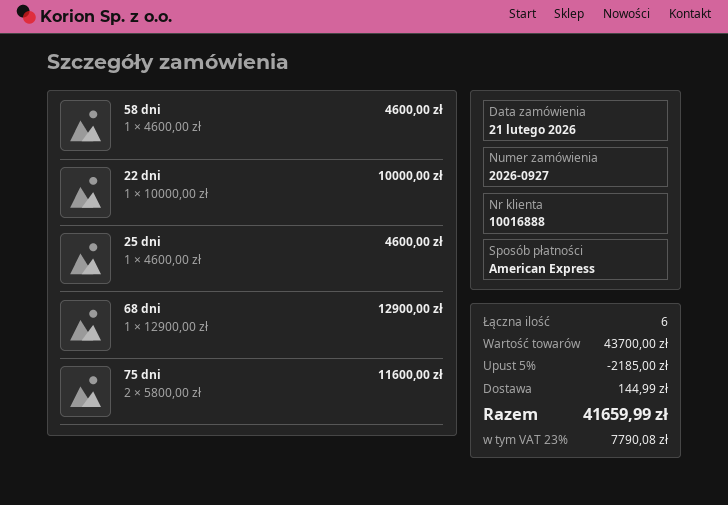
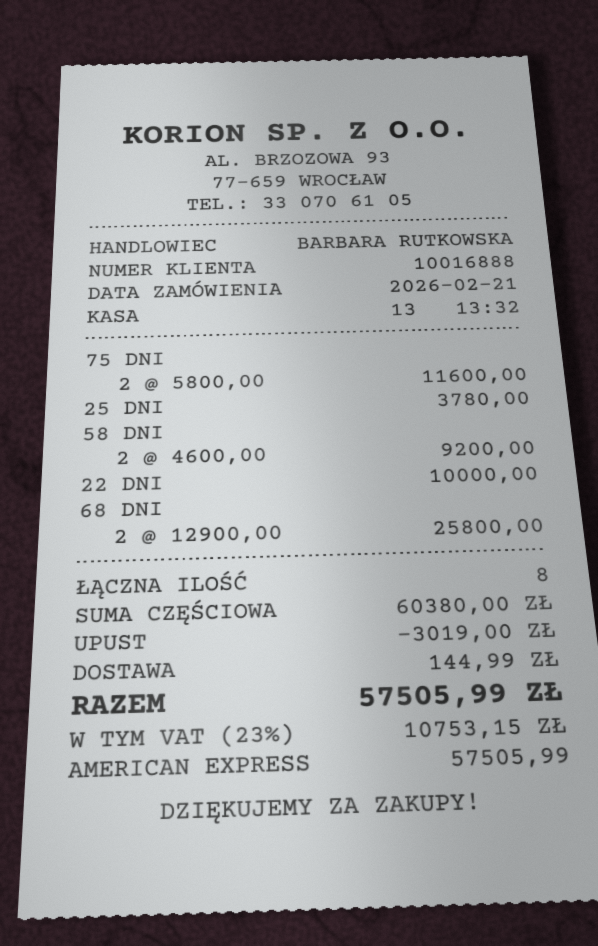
58 dni: 1 x 4600.00 = 4600.00 -> 2 x 4600.00 = 9200.00
25 dni: 1 x 4600.00 = 4600.00 -> 1 x 3780.00 = 3780.00
68 dni: 1 x 12900.00 = 12900.00 -> 2 x 12900.00 = 25800.00
total quantity: 6 -> 8
subtotal: 43700.00 -> 60380.00
discount: 2185.00 -> 3019.00
tax: 23% = 7790.08 -> 23% = 10753.15
total: 41659.99 -> 57505.99

